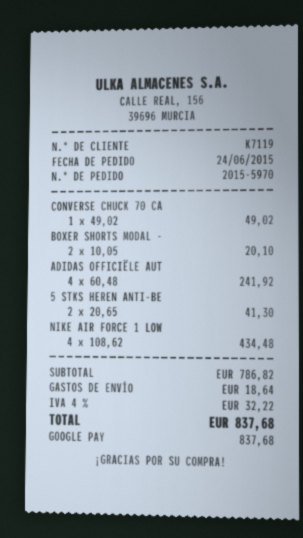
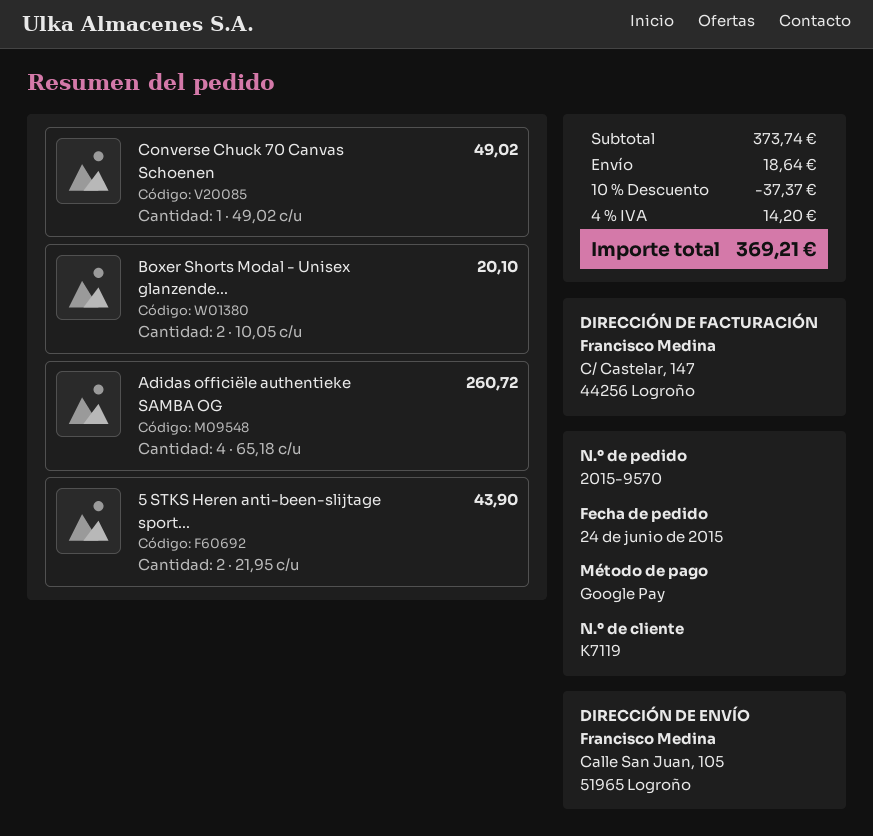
order number: 2015-5970 -> 2015-9570
ADIDAS OFFICIËLE AUT: 4 x 60.48 = 241.92 -> 4 x 65.18 = 260.72
5 STKS HEREN ANTI-BE: 2 x 20.65 = 41.30 -> 2 x 21.95 = 43.90
NIKE AIR FORCE 1 LOW: 4 x 108.62 = 434.48 -> none
subtotal: 786.82 -> 373.74
discount: none -> 10% = 37.37
tax: 4% = 32.22 -> 4% = 14.20
total: 837.68 -> 369.21

